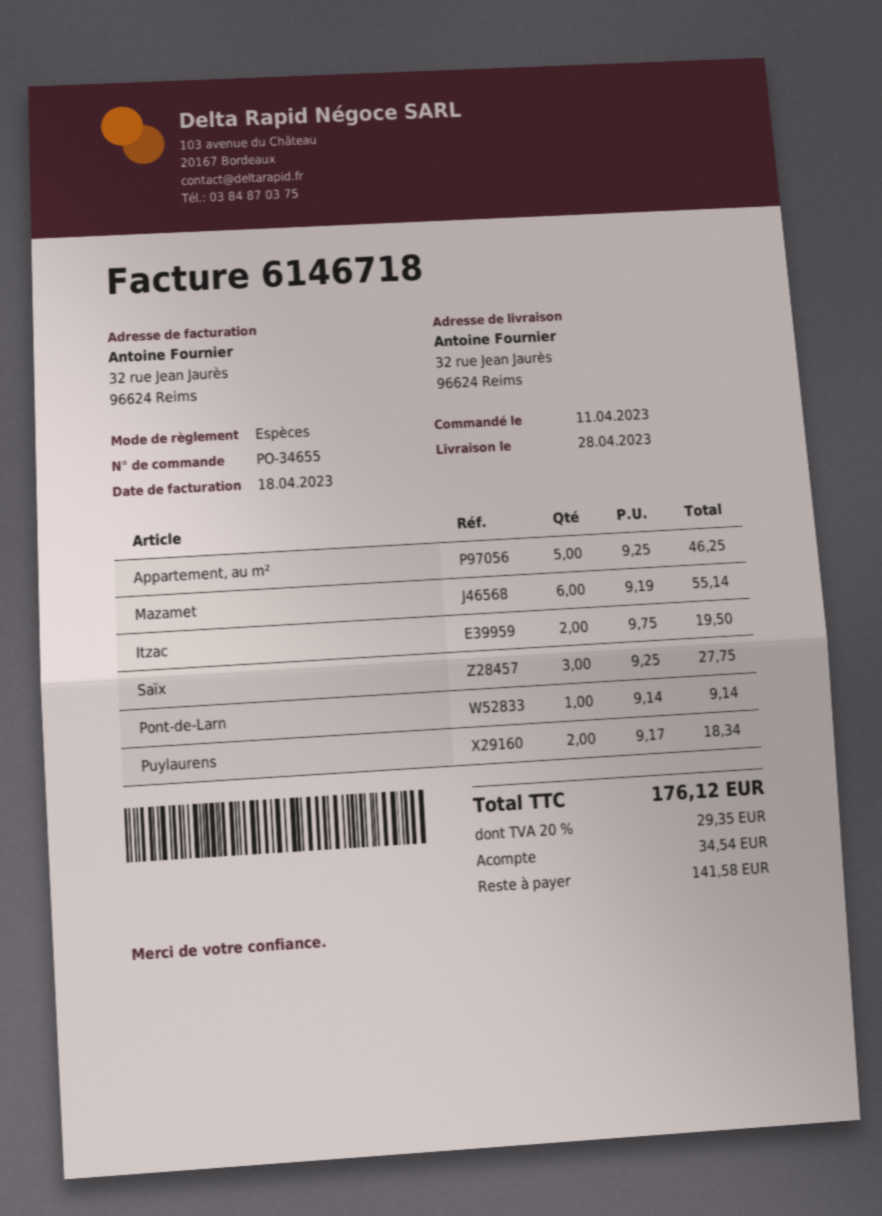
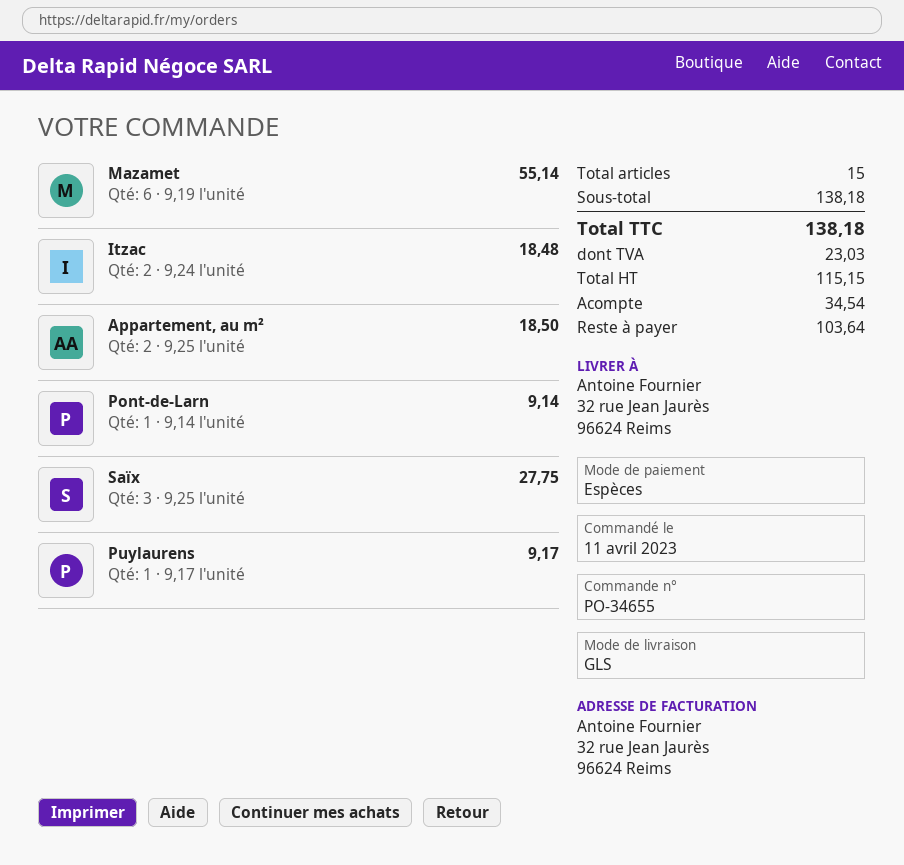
Appartement, au m²: 5 x 9.25 = 46.25 -> 2 x 9.25 = 18.50
Itzac: 2 x 9.75 = 19.50 -> 2 x 9.24 = 18.48
Puylaurens: 2 x 9.17 = 18.34 -> 1 x 9.17 = 9.17
tax: 29.35 -> 23.03
total: 176.12 -> 138.18
balance: 141.58 -> 103.64

